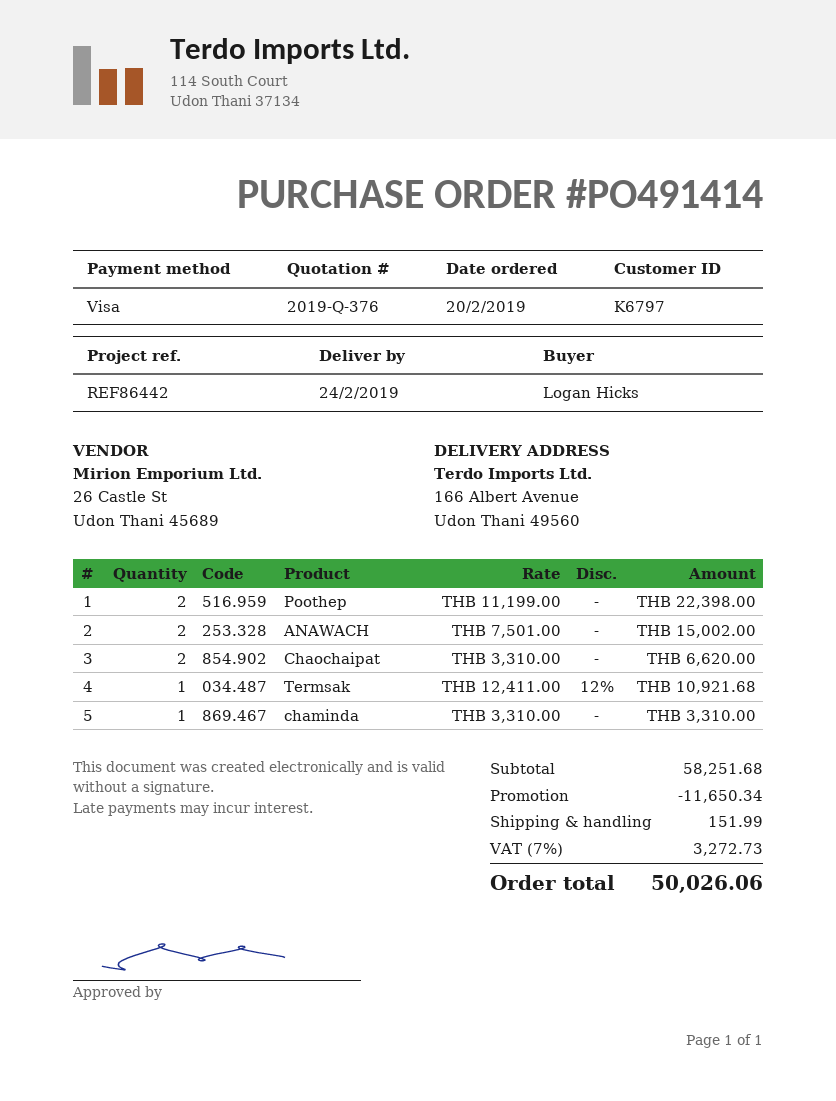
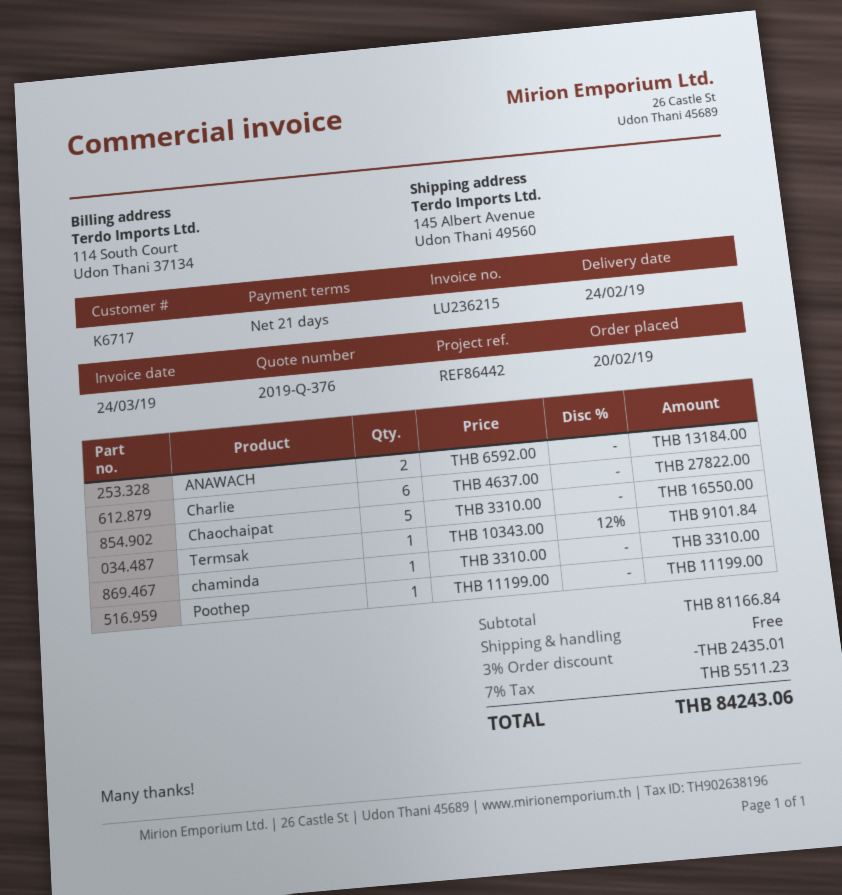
customer number: K6797 -> K6717
ship to: 166 Albert Avenue, Udon Thani 49560 -> 145 Albert Avenue, Udon Thani 49560
Poothep: 2 x 11199.00 = 22398.00 -> 1 x 11199.00 = 11199.00
ANAWACH: 2 x 7501.00 = 15002.00 -> 2 x 6592.00 = 13184.00
Chaochaipat: 2 x 3310.00 = 6620.00 -> 5 x 3310.00 = 16550.00
Termsak: 1 x 12411.00 - 12% = 10921.68 -> 1 x 10343.00 - 12% = 9101.84
Charlie: none -> 6 x 4637.00 = 27822.00
subtotal: 58251.68 -> 81166.84
discount: 11650.34 -> 2435.01
shipping: 151.99 -> 0.00
tax: 7% = 3272.73 -> 7% = 5511.23
total: 50026.06 -> 84243.06

